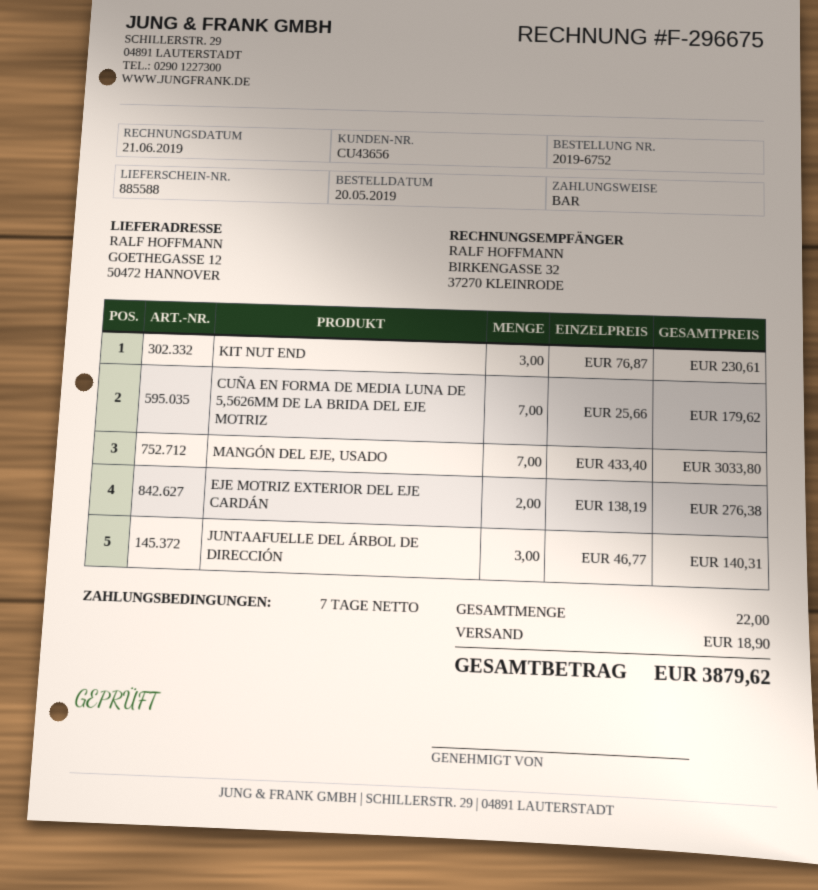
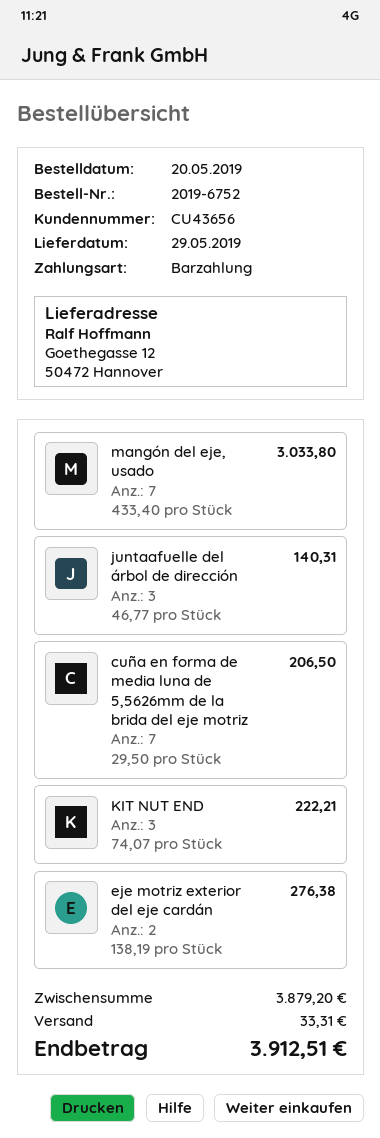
KIT NUT END: 3 x 76.87 = 230.61 -> 3 x 74.07 = 222.21
CUÑA EN FORMA DE MEDIA LUNA DE 5,5626MM DE LA BRIDA DEL EJE MOTRIZ: 7 x 25.66 = 179.62 -> 7 x 29.50 = 206.50
shipping: 18.90 -> 33.31
total: 3879.62 -> 3912.51

